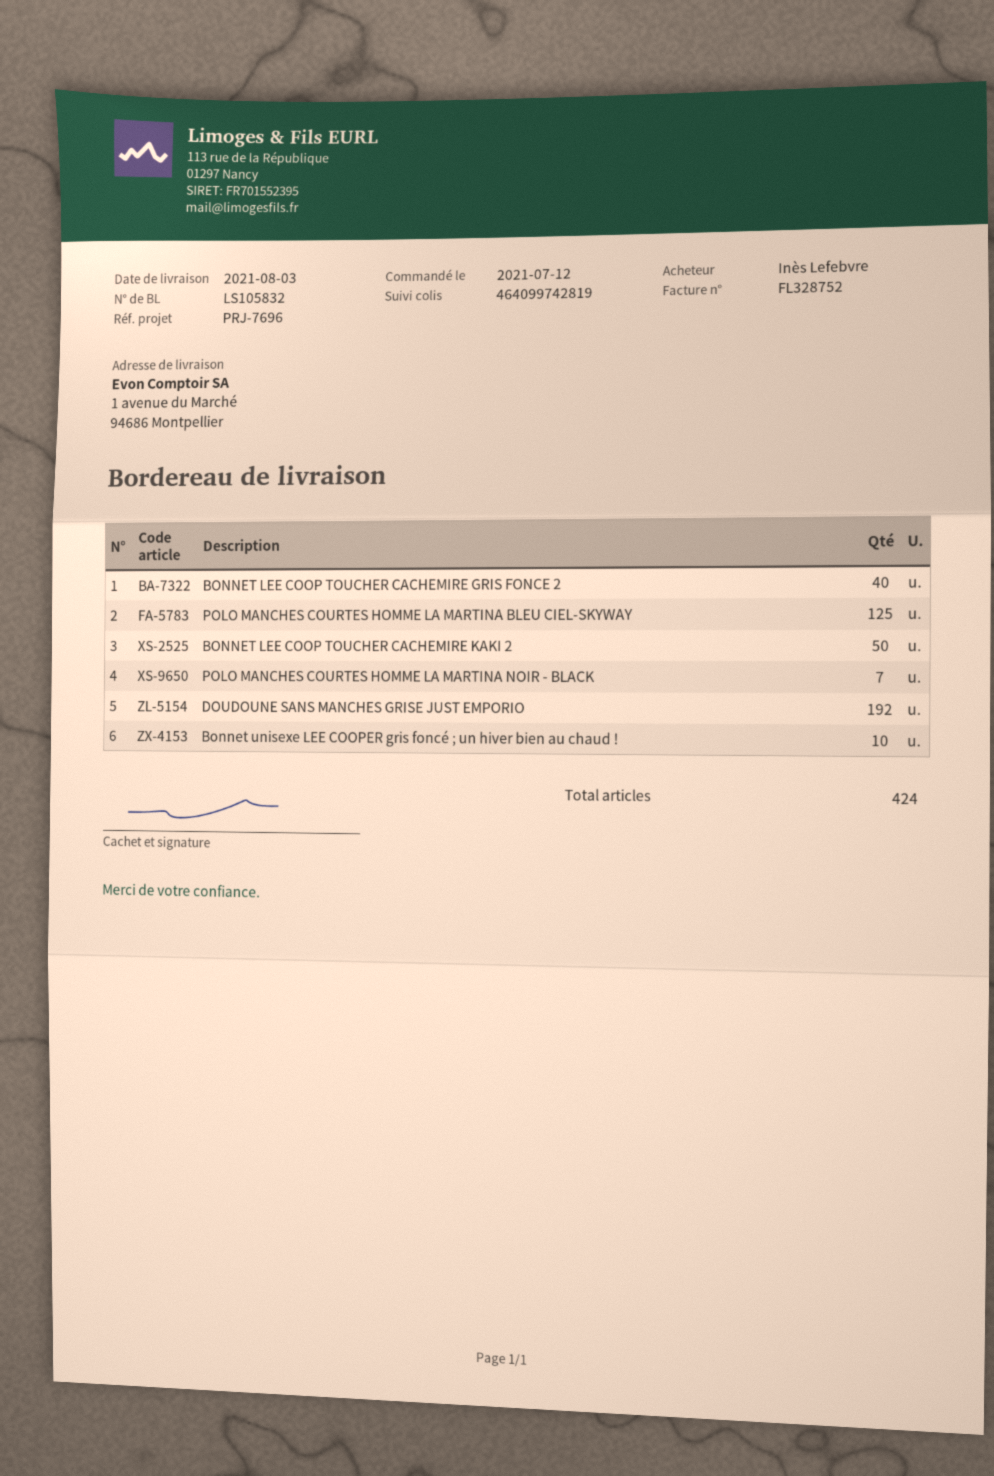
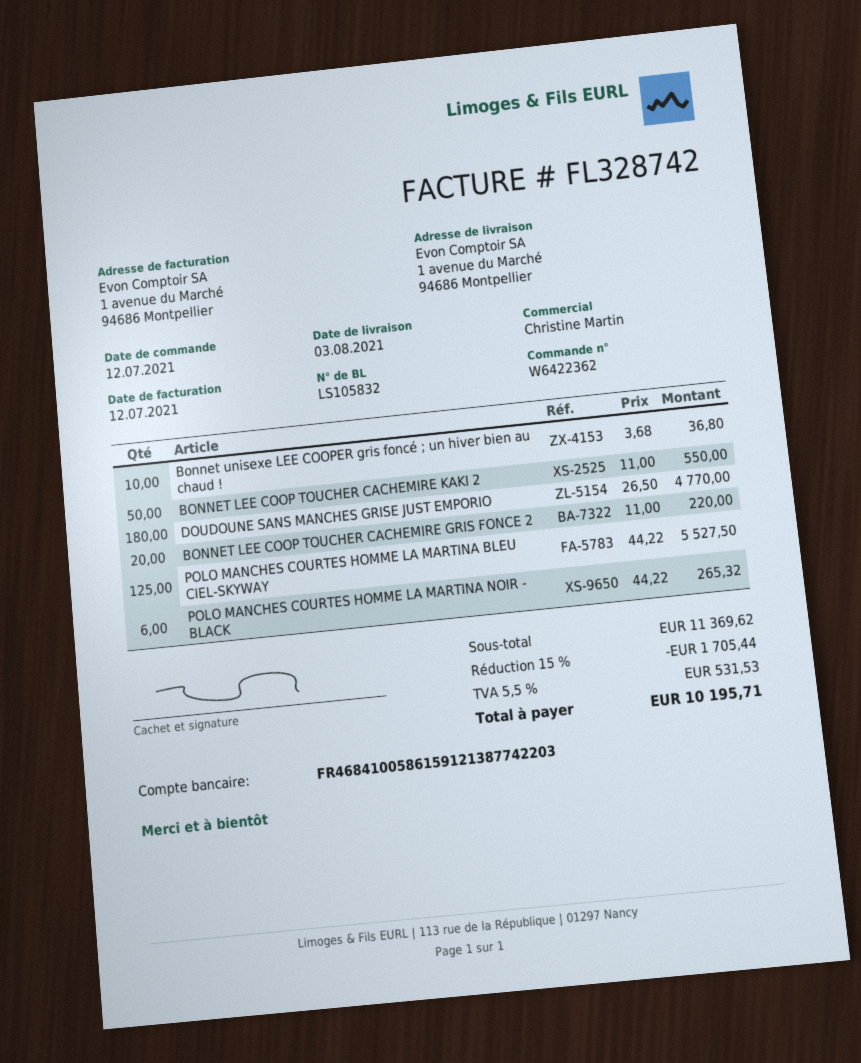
invoice number: FL328752 -> FL328742
BONNET LEE COOP TOUCHER CACHEMIRE GRIS FONCE 2: 40 -> 20
POLO MANCHES COURTES HOMME LA MARTINA NOIR - BLACK: 7 -> 6
DOUDOUNE SANS MANCHES GRISE JUST EMPORIO: 192 -> 180

